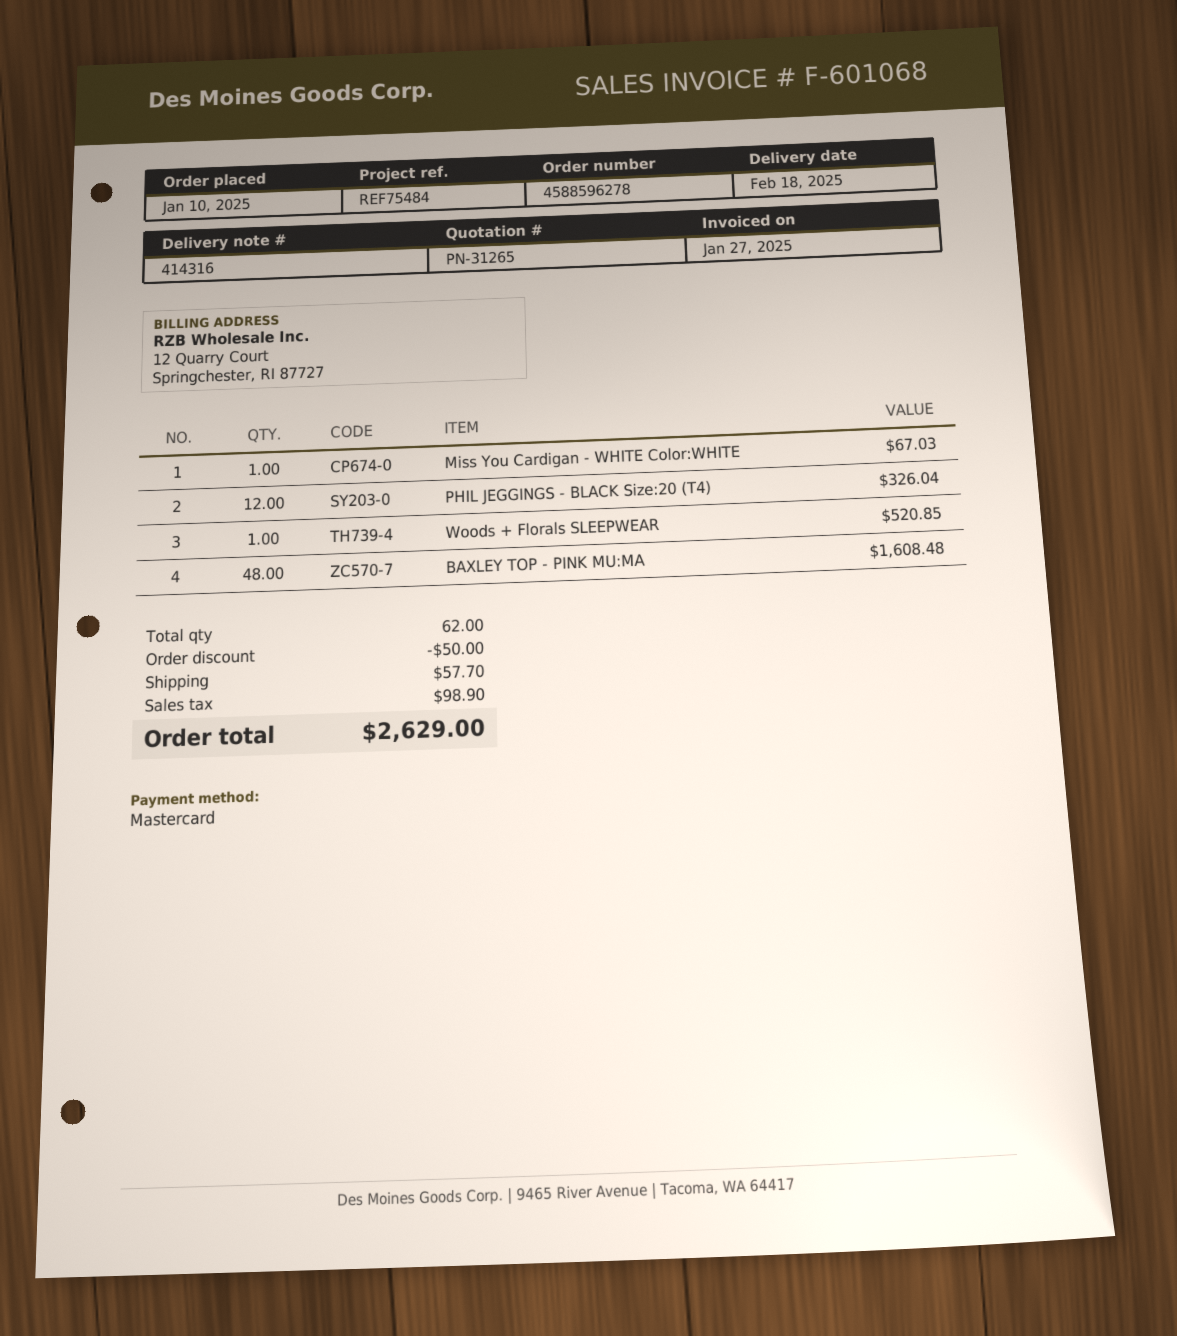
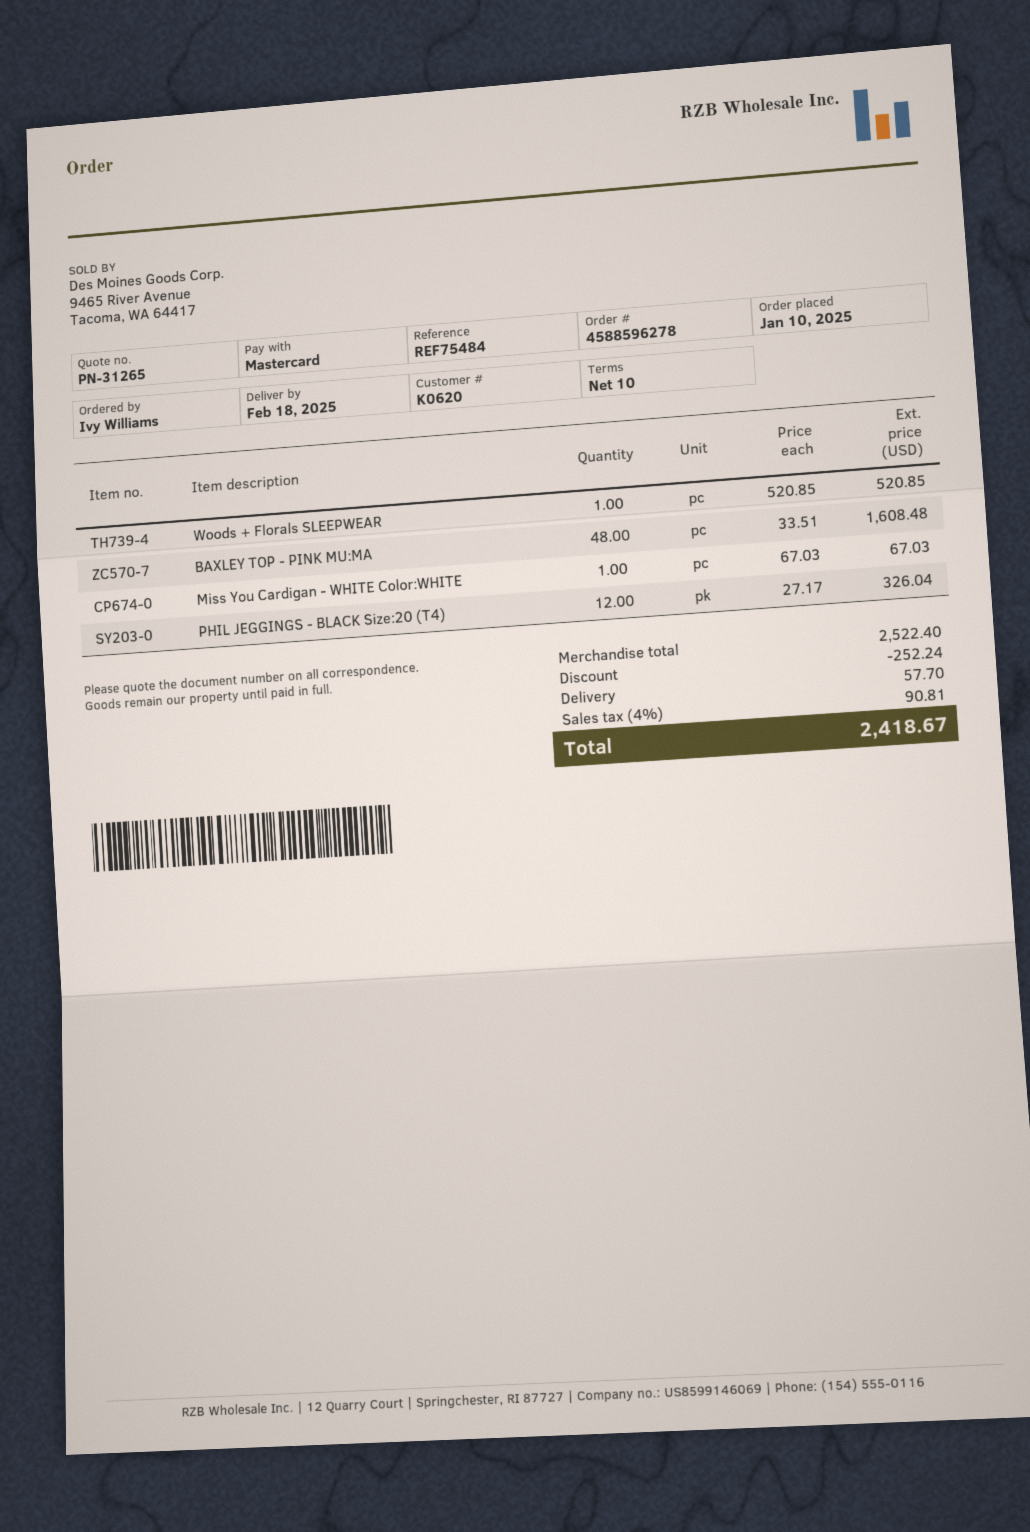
discount: 50.00 -> 252.24
tax: 98.90 -> 90.81
total: 2629.00 -> 2418.67

